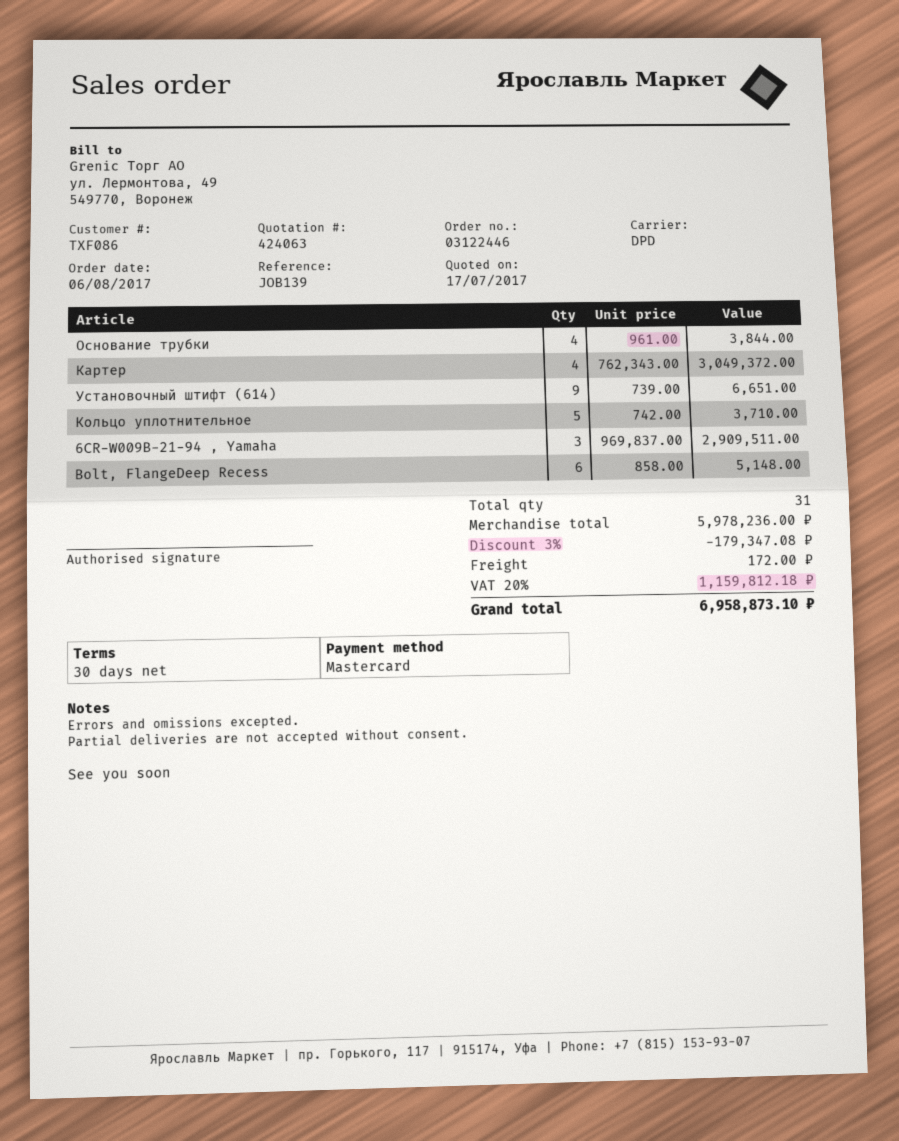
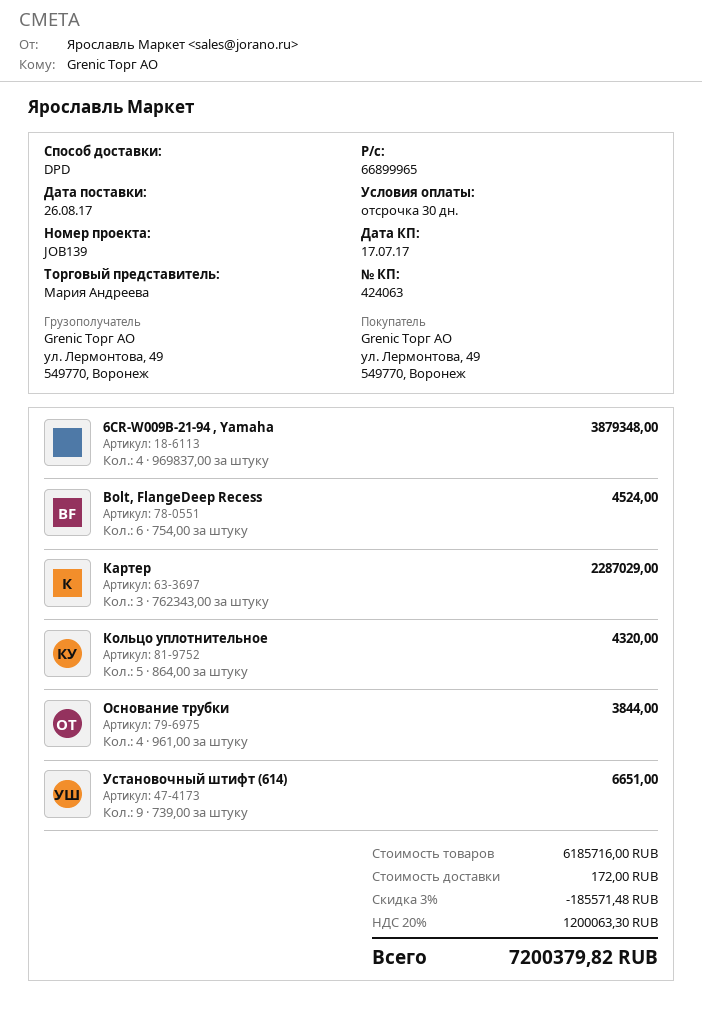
Картер: 4 x 762343.00 = 3049372.00 -> 3 x 762343.00 = 2287029.00
Кольцо уплотнительное: 5 x 742.00 = 3710.00 -> 5 x 864.00 = 4320.00
6CR-W009B-21-94 , Yamaha: 3 x 969837.00 = 2909511.00 -> 4 x 969837.00 = 3879348.00
Bolt, FlangeDeep Recess: 6 x 858.00 = 5148.00 -> 6 x 754.00 = 4524.00
subtotal: 5978236.00 -> 6185716.00
discount: 3% = 179347.08 -> 3% = 185571.48
tax: 20% = 1159812.18 -> 20% = 1200063.30
total: 6958873.10 -> 7200379.82

